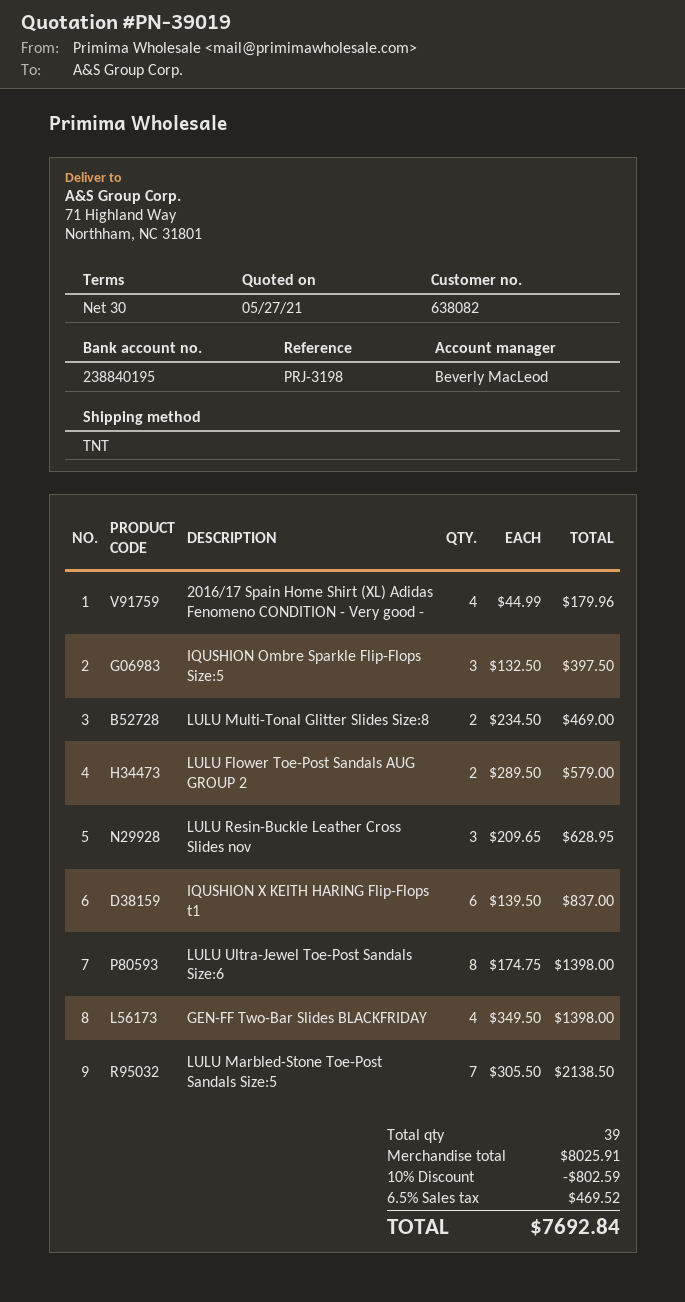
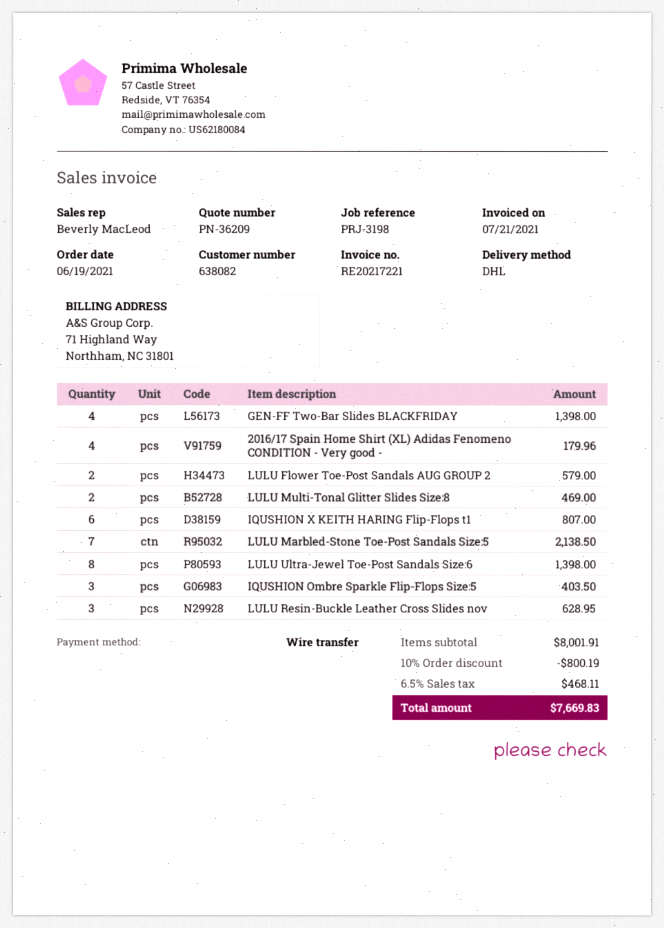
quote number: PN-39019 -> PN-36209
shipping method: TNT -> DHL
IQUSHION Ombre Sparkle Flip-Flops Size:5: 3 for 397.50 -> 3 for 403.50
IQUSHION X KEITH HARING Flip-Flops t1: 6 for 837.00 -> 6 for 807.00
subtotal: 8025.91 -> 8001.91
discount: 10% = 802.59 -> 10% = 800.19
tax: 6.5% = 469.52 -> 6.5% = 468.11
total: 7692.84 -> 7669.83

